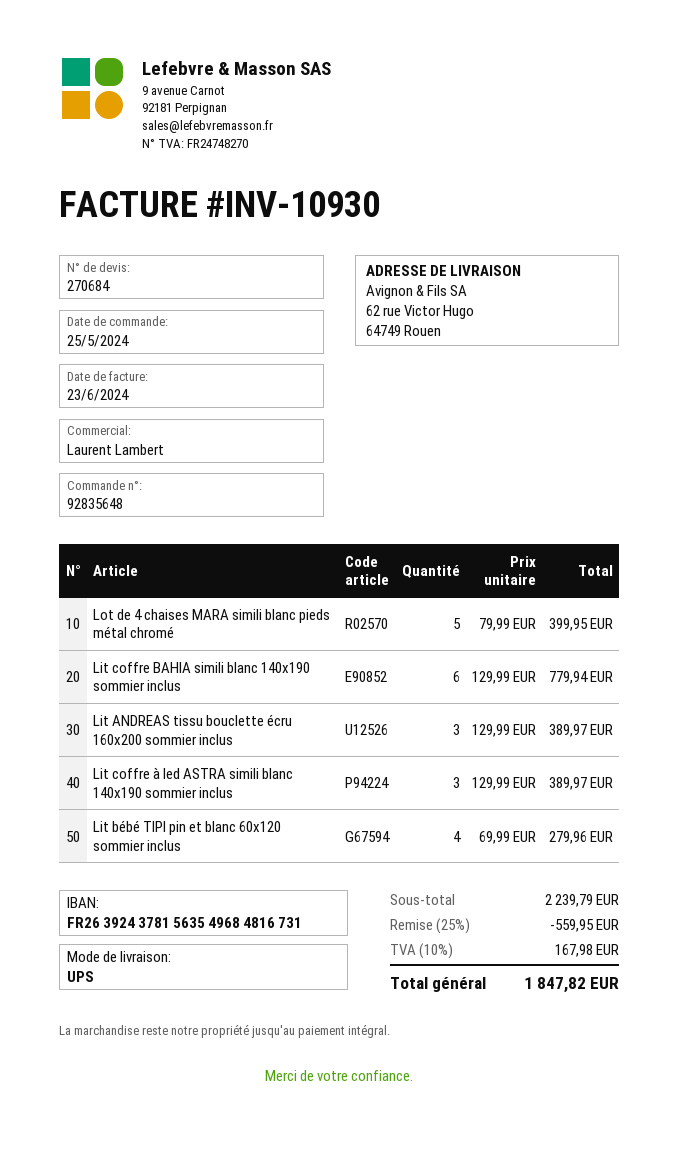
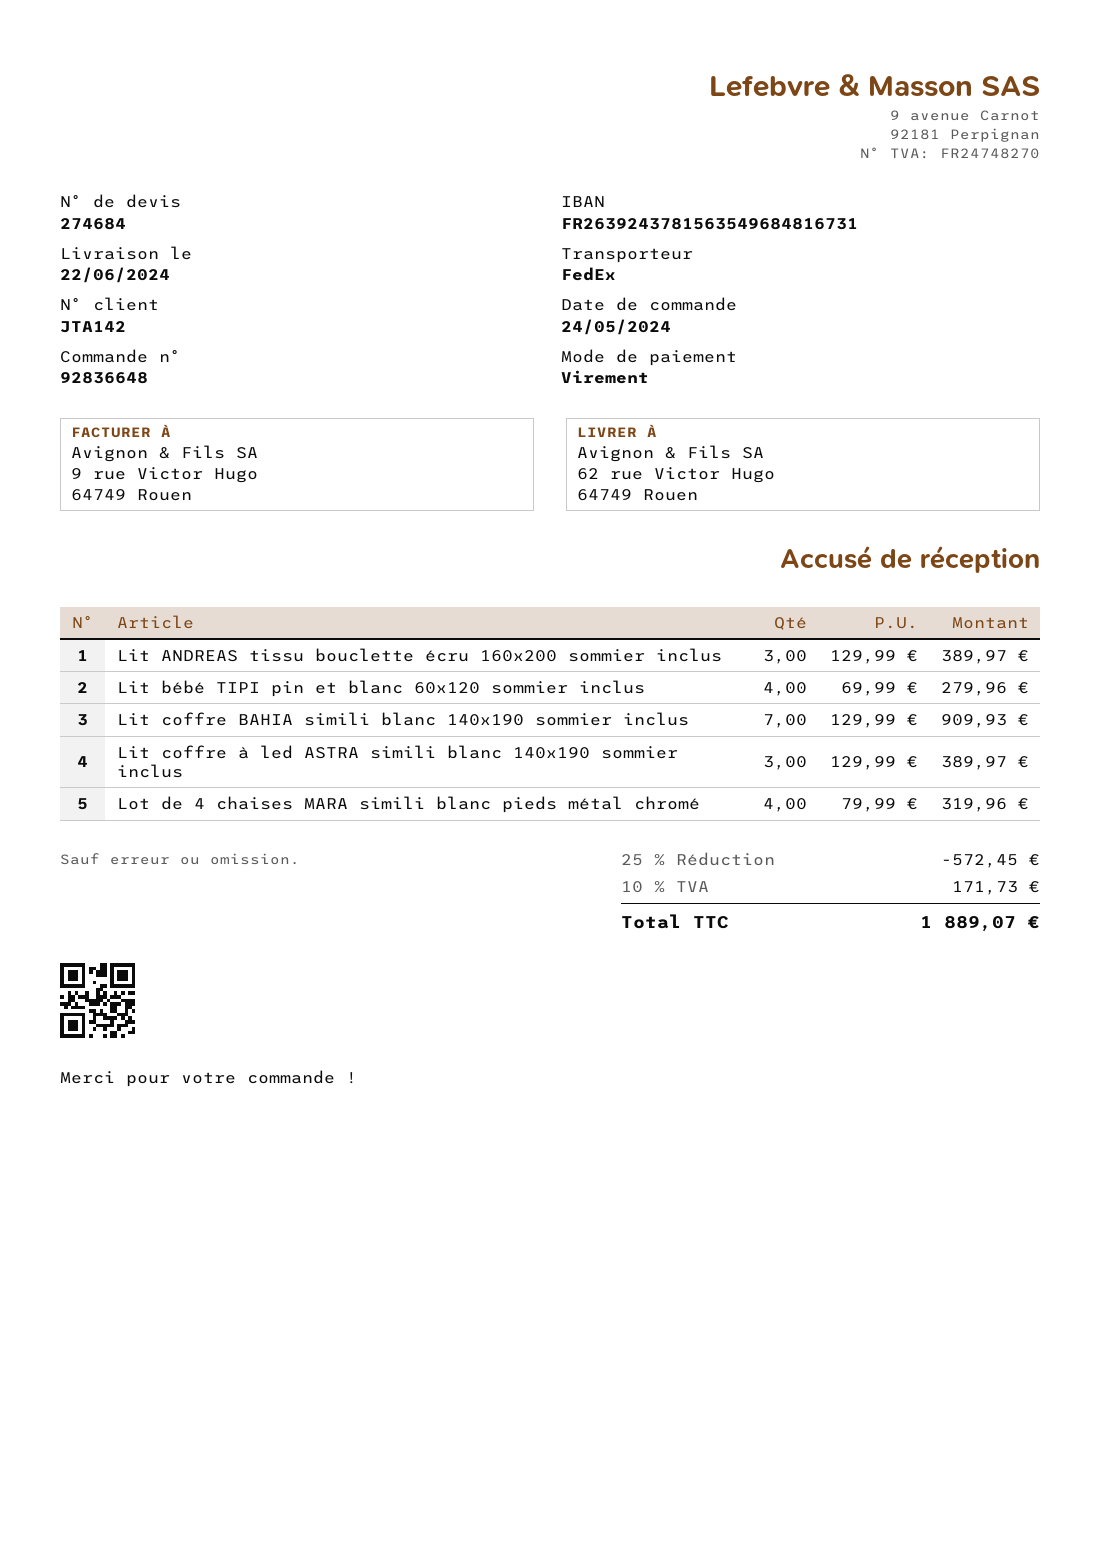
quote number: 270684 -> 274684
order number: 92835648 -> 92836648
order date: 2024-05-25 -> 2024-05-24
shipping method: UPS -> FedEx
Lot de 4 chaises MARA simili blanc pieds métal chromé: 5 x 79.99 = 399.95 -> 4 x 79.99 = 319.96
Lit coffre BAHIA simili blanc 140x190 sommier inclus: 6 x 129.99 = 779.94 -> 7 x 129.99 = 909.93
discount: 25% = 559.95 -> 25% = 572.45
tax: 10% = 167.98 -> 10% = 171.73
total: 1847.82 -> 1889.07

